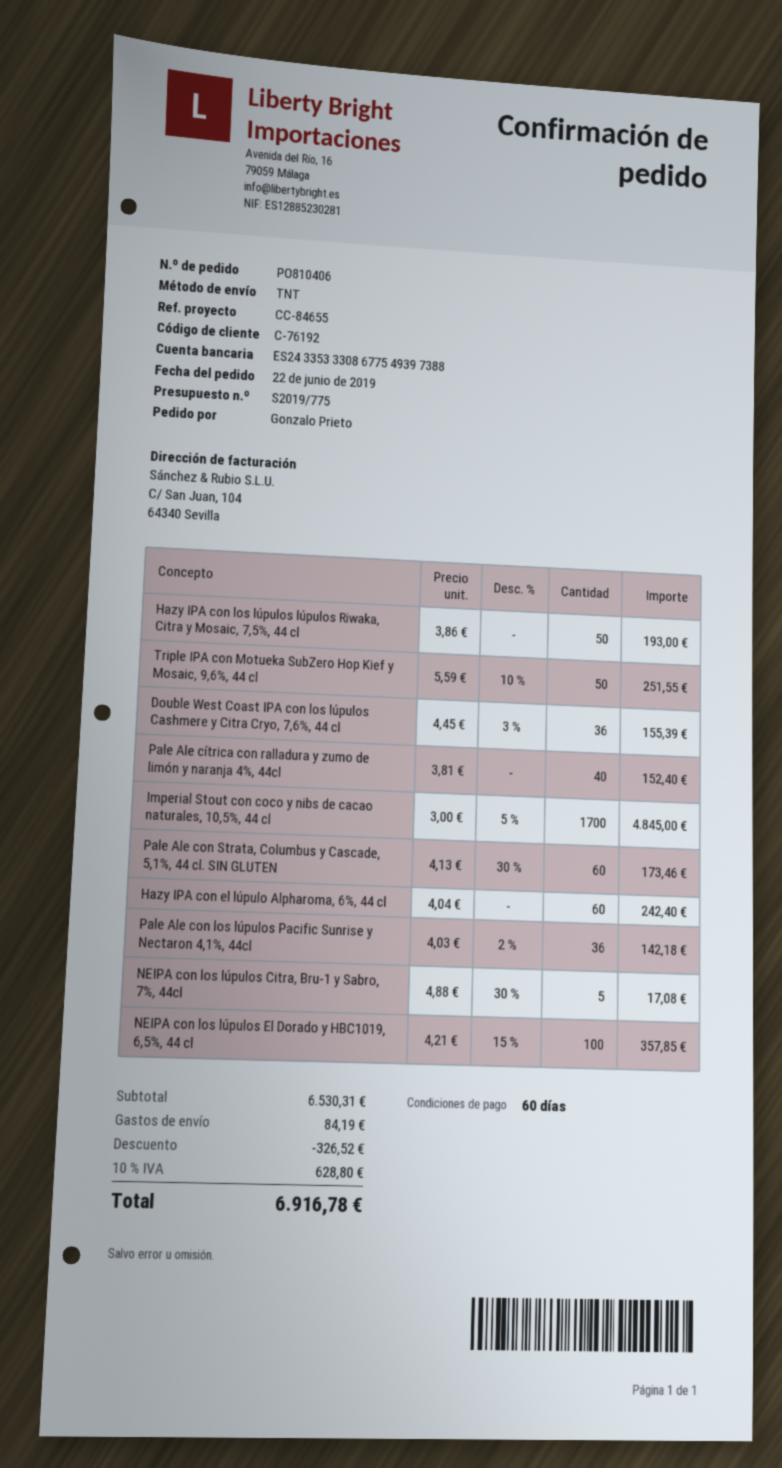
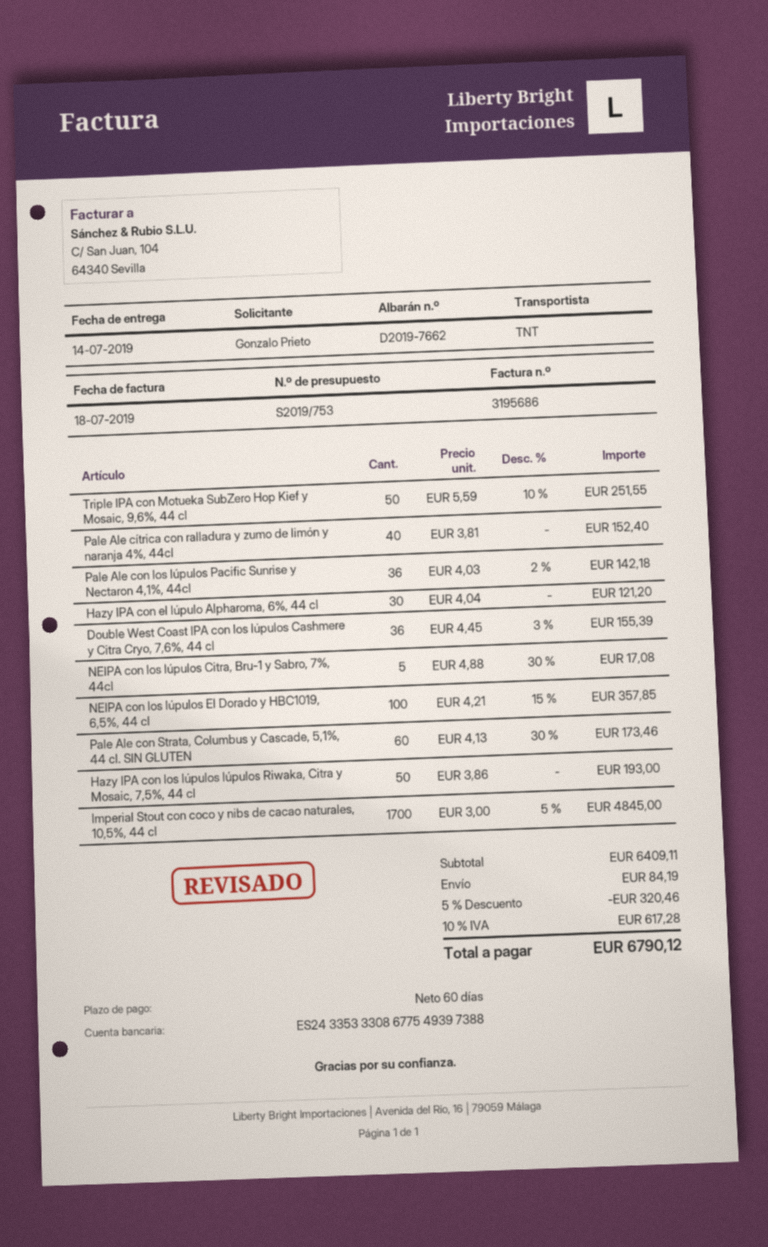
quote number: S2019/775 -> S2019/753
Hazy IPA con el lúpulo Alpharoma, 6%, 44 cl: 60 x 4.04 = 242.40 -> 30 x 4.04 = 121.20
subtotal: 6530.31 -> 6409.11
discount: 326.52 -> 320.46
tax: 10% = 628.80 -> 10% = 617.28
total: 6916.78 -> 6790.12

